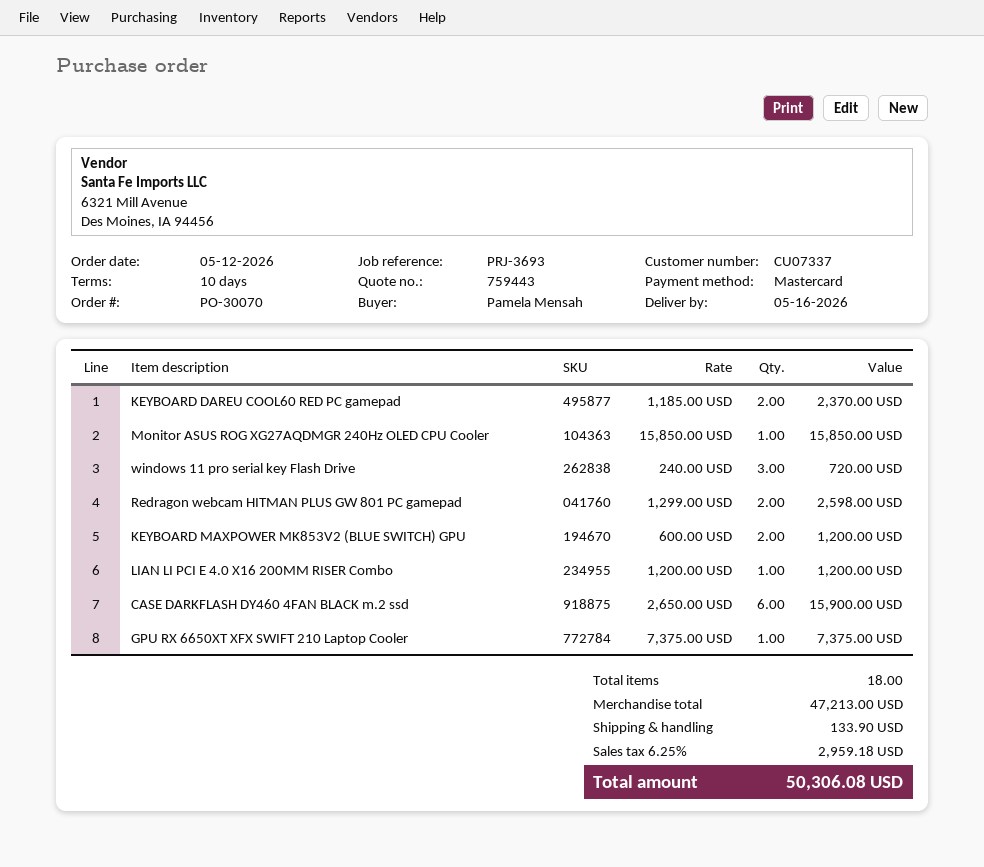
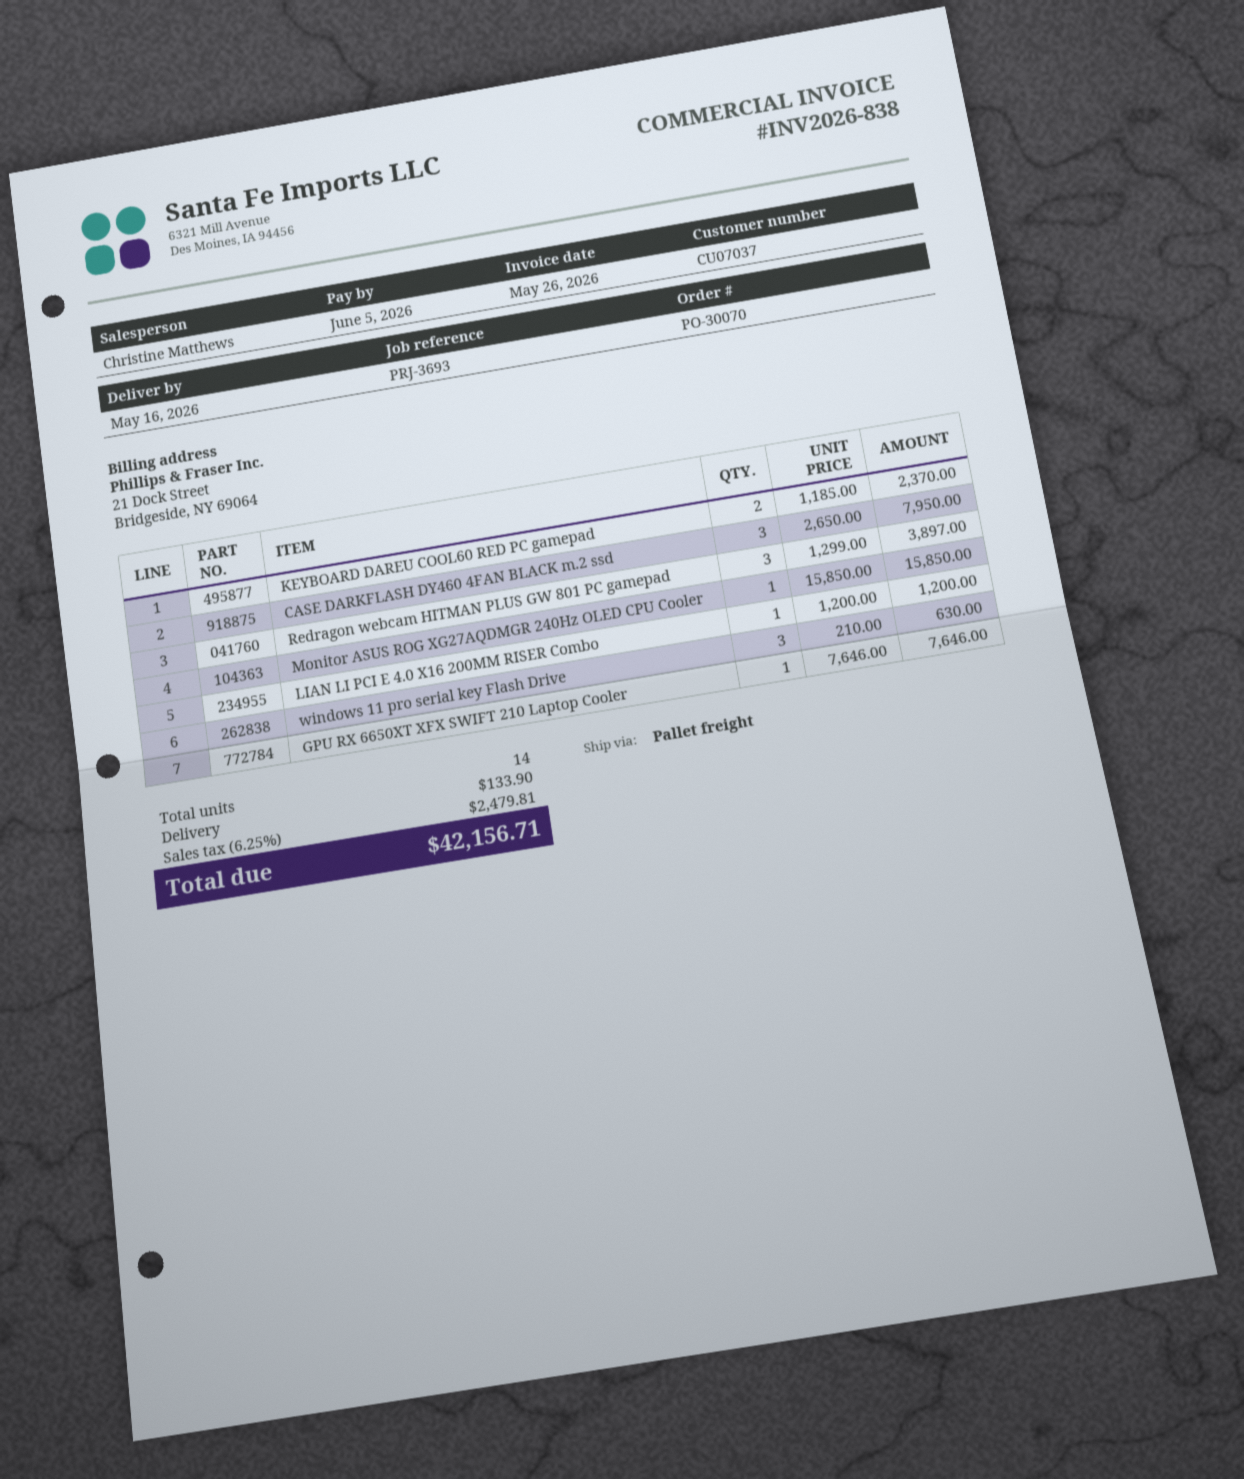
customer number: CU07337 -> CU07037
windows 11 pro serial key Flash Drive: 3 x 240.00 = 720.00 -> 3 x 210.00 = 630.00
Redragon webcam HITMAN PLUS GW 801 PC gamepad: 2 x 1299.00 = 2598.00 -> 3 x 1299.00 = 3897.00
KEYBOARD MAXPOWER MK853V2 (BLUE SWITCH) GPU: 2 x 600.00 = 1200.00 -> none
CASE DARKFLASH DY460 4FAN BLACK m.2 ssd: 6 x 2650.00 = 15900.00 -> 3 x 2650.00 = 7950.00
GPU RX 6650XT XFX SWIFT 210 Laptop Cooler: 1 x 7375.00 = 7375.00 -> 1 x 7646.00 = 7646.00
total quantity: 18 -> 14
tax: 6.25% = 2959.18 -> 6.25% = 2479.81
total: 50306.08 -> 42156.71

